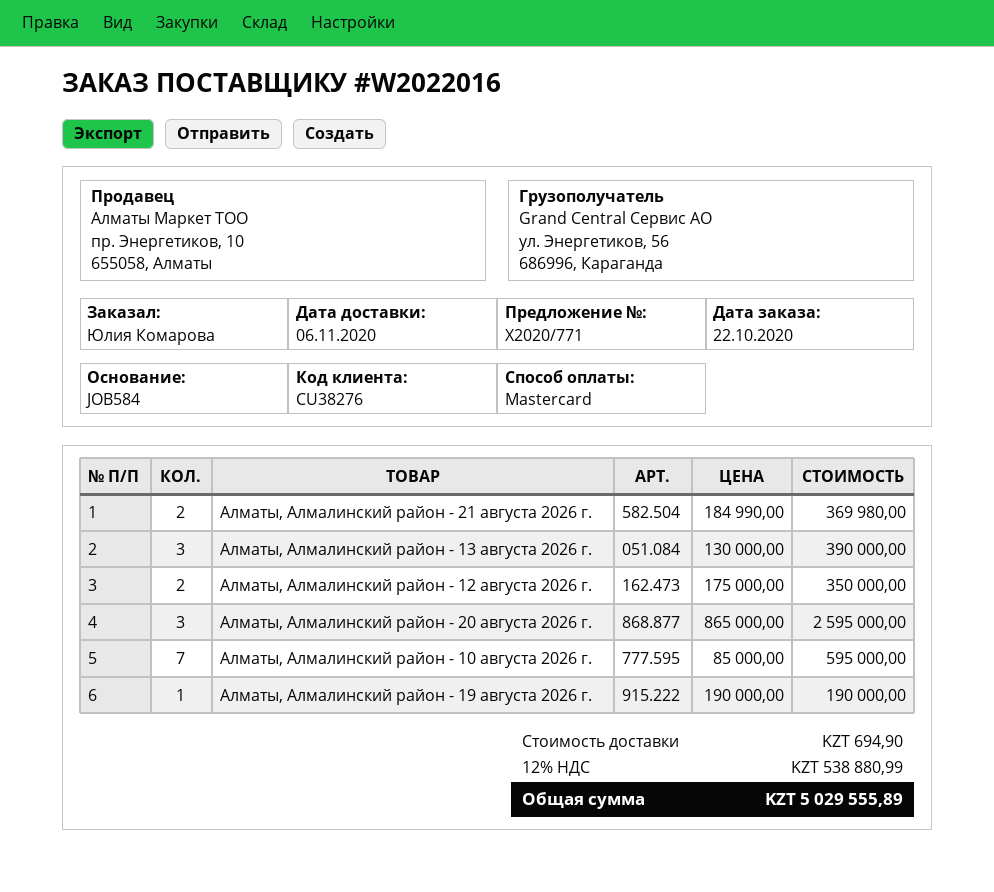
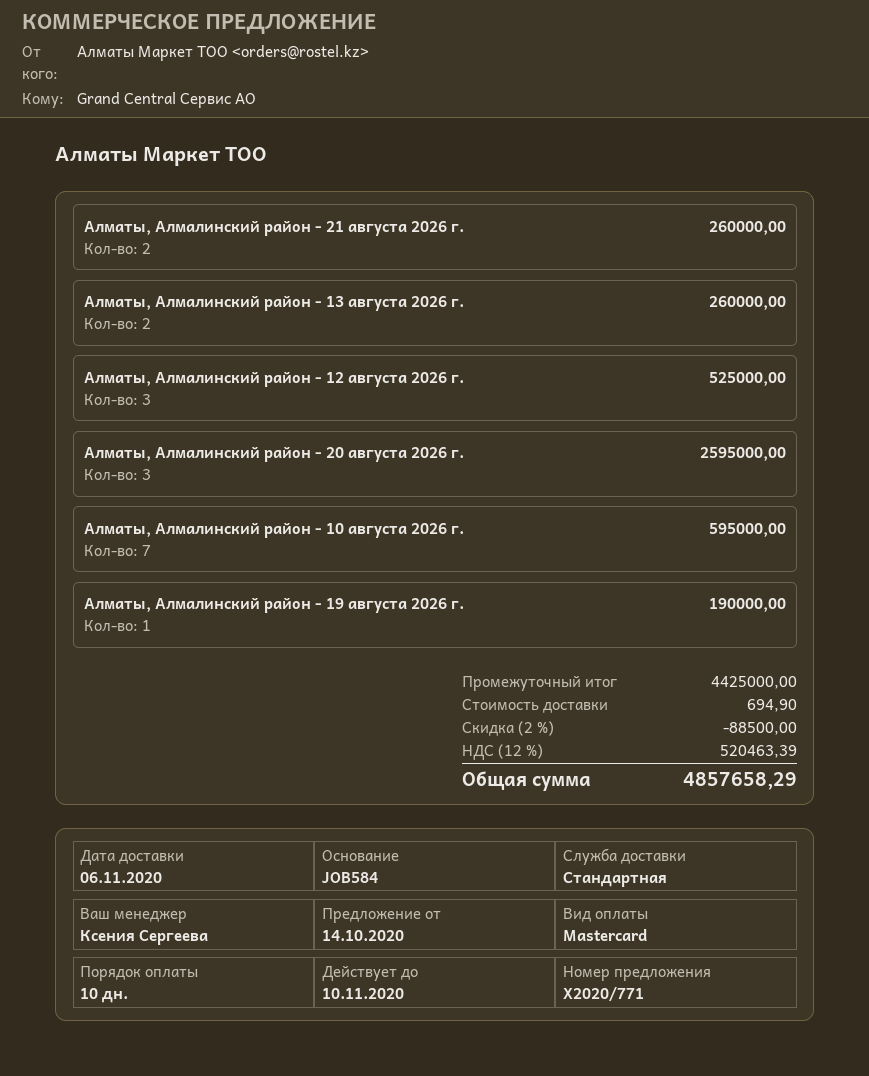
Алматы, Алмалинский район - 21 августа 2026 г.: 2 for 369980.00 -> 2 for 260000.00
Алматы, Алмалинский район - 13 августа 2026 г.: 3 for 390000.00 -> 2 for 260000.00
Алматы, Алмалинский район - 12 августа 2026 г.: 2 for 350000.00 -> 3 for 525000.00
discount: none -> 2% = 88500.00
tax: 12% = 538880.99 -> 12% = 520463.39
total: 5029555.89 -> 4857658.29

